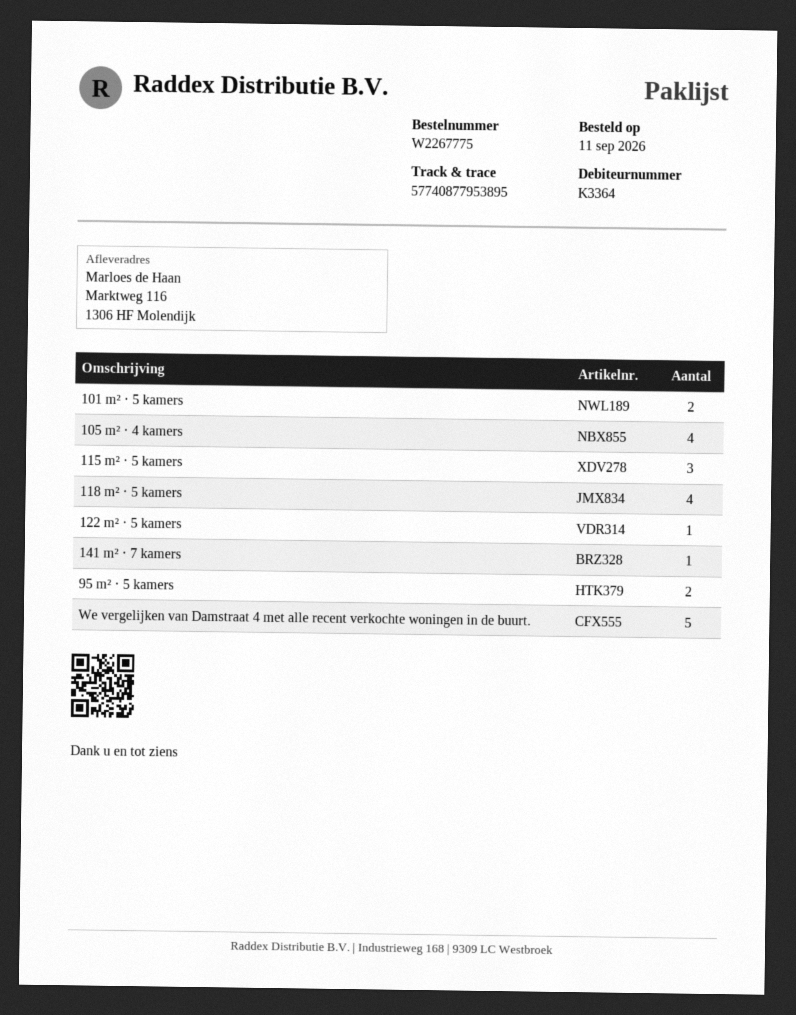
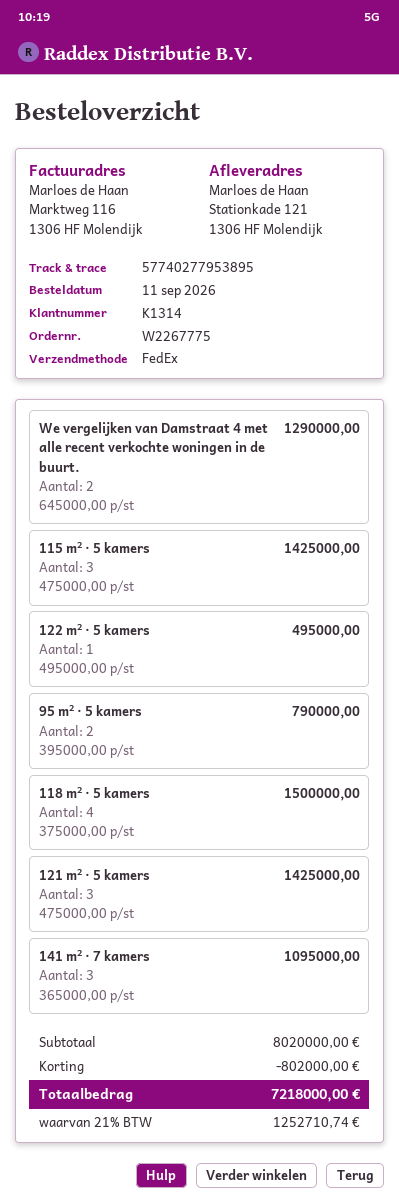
customer number: K3364 -> K1314
tracking number: 57740877953895 -> 57740277953895
ship to: Marktweg 116, 1306 HF Molendijk -> Stationkade 121, 1306 HF Molendijk
101 m² · 5 kamers: 2 -> none
105 m² · 4 kamers: 4 -> none
141 m² · 7 kamers: 1 -> 3
We vergelijken van Damstraat 4 met alle recent verkochte woningen in de buurt.: 5 -> 2
121 m² · 5 kamers: none -> 3

